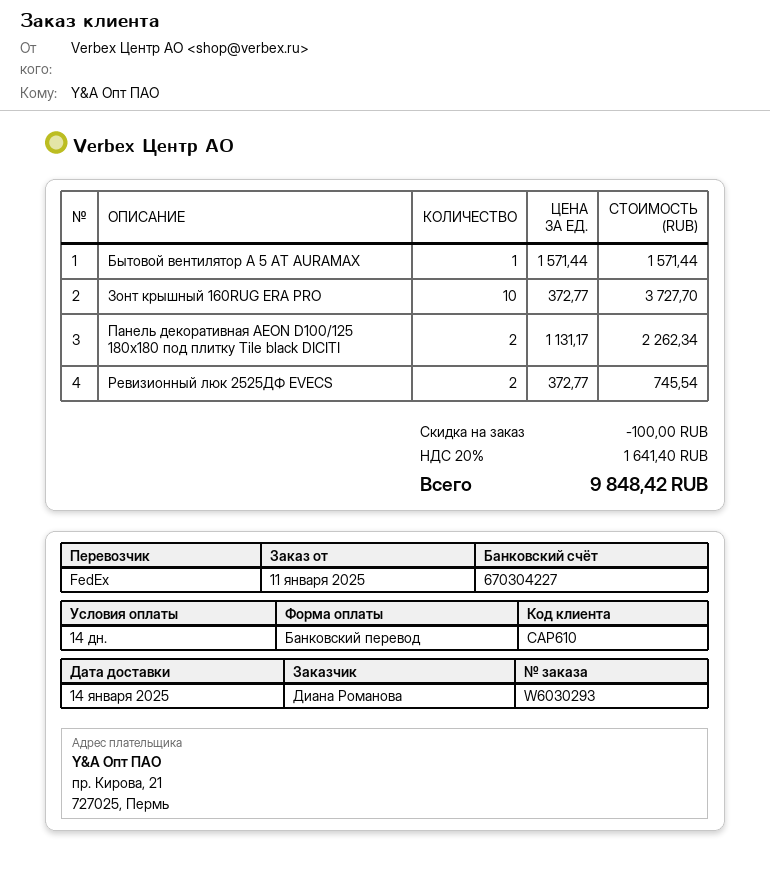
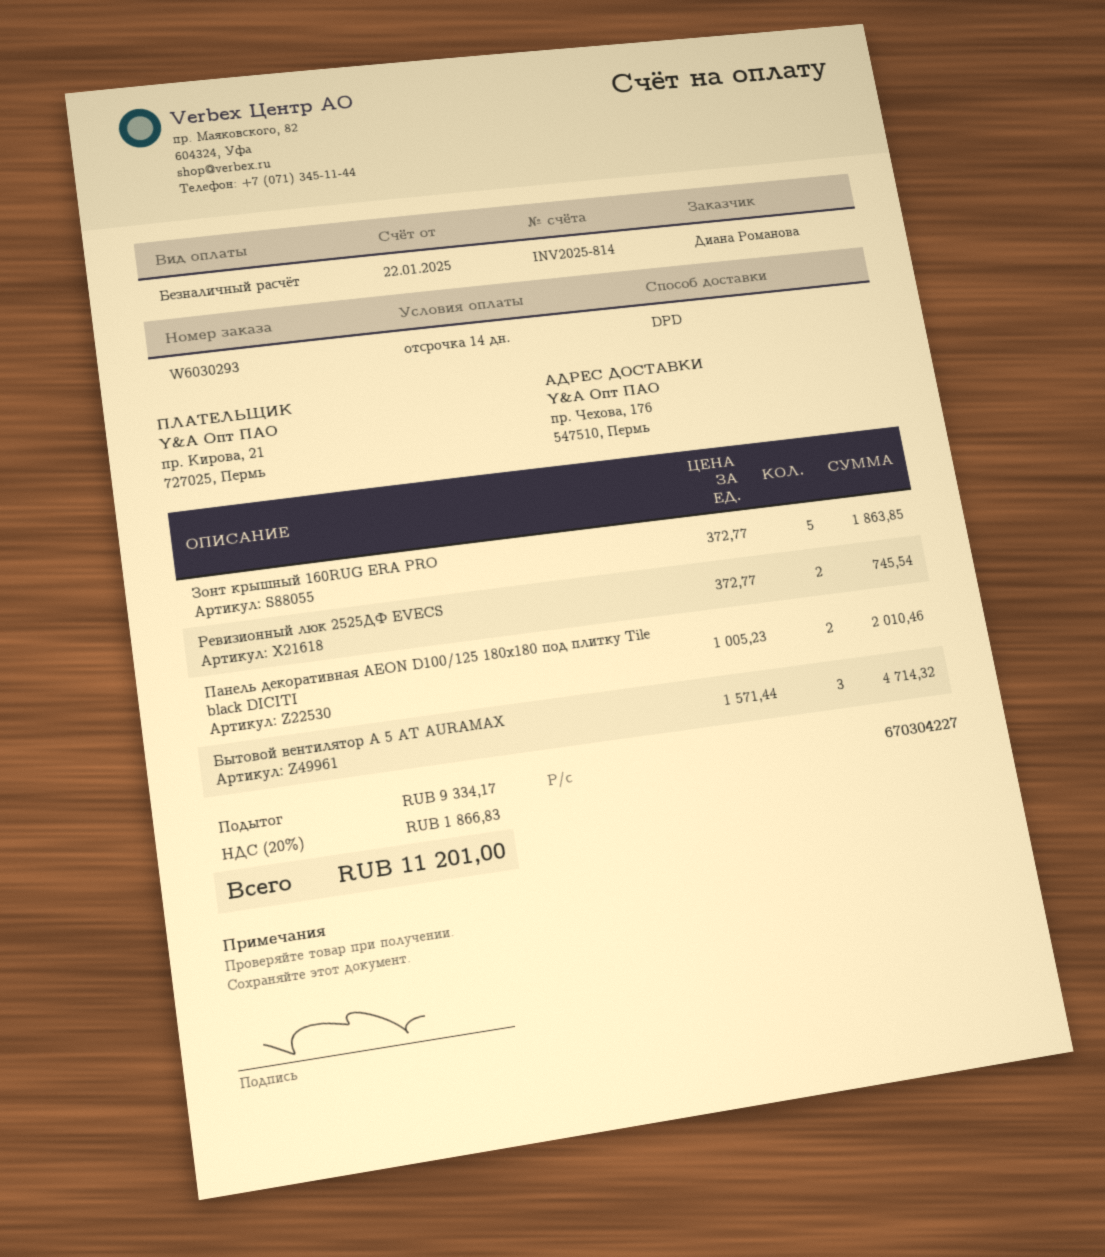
shipping method: FedEx -> DPD
Бытовой вентилятор A 5 AT AURAMAX: 1 x 1571.44 = 1571.44 -> 3 x 1571.44 = 4714.32
Зонт крышный 160RUG ERA PRO: 10 x 372.77 = 3727.70 -> 5 x 372.77 = 1863.85
Панель декоративная AEON D100/125 180x180 под плитку Tile black DICITI: 2 x 1131.17 = 2262.34 -> 2 x 1005.23 = 2010.46
discount: 100.00 -> none
tax: 20% = 1641.40 -> 20% = 1866.83
total: 9848.42 -> 11201.00

